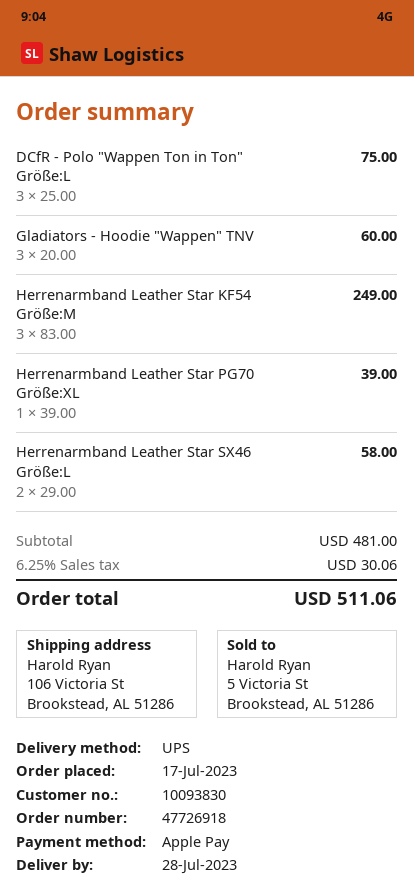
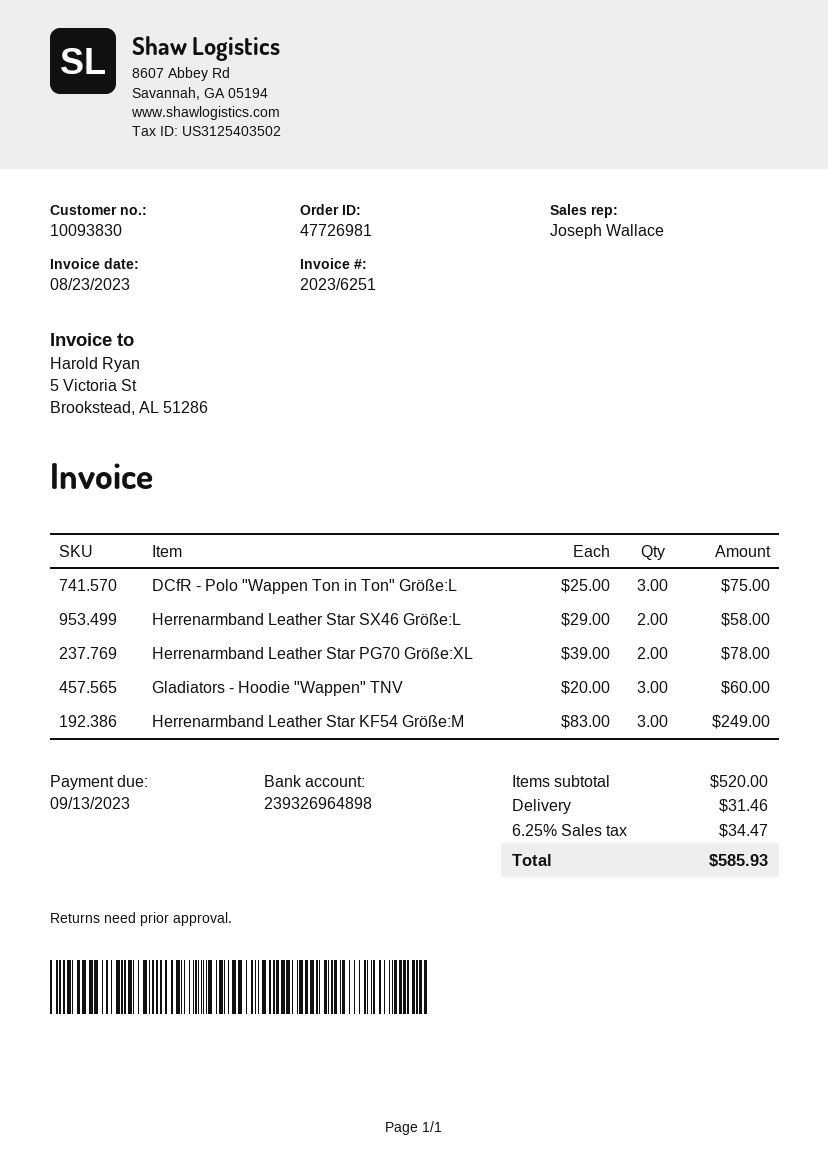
order number: 47726918 -> 47726981
Herrenarmband Leather Star PG70 Größe:XL: 1 x 39.00 = 39.00 -> 2 x 39.00 = 78.00
subtotal: 481.00 -> 520.00
shipping: none -> 31.46
tax: 6.25% = 30.06 -> 6.25% = 34.47
total: 511.06 -> 585.93

